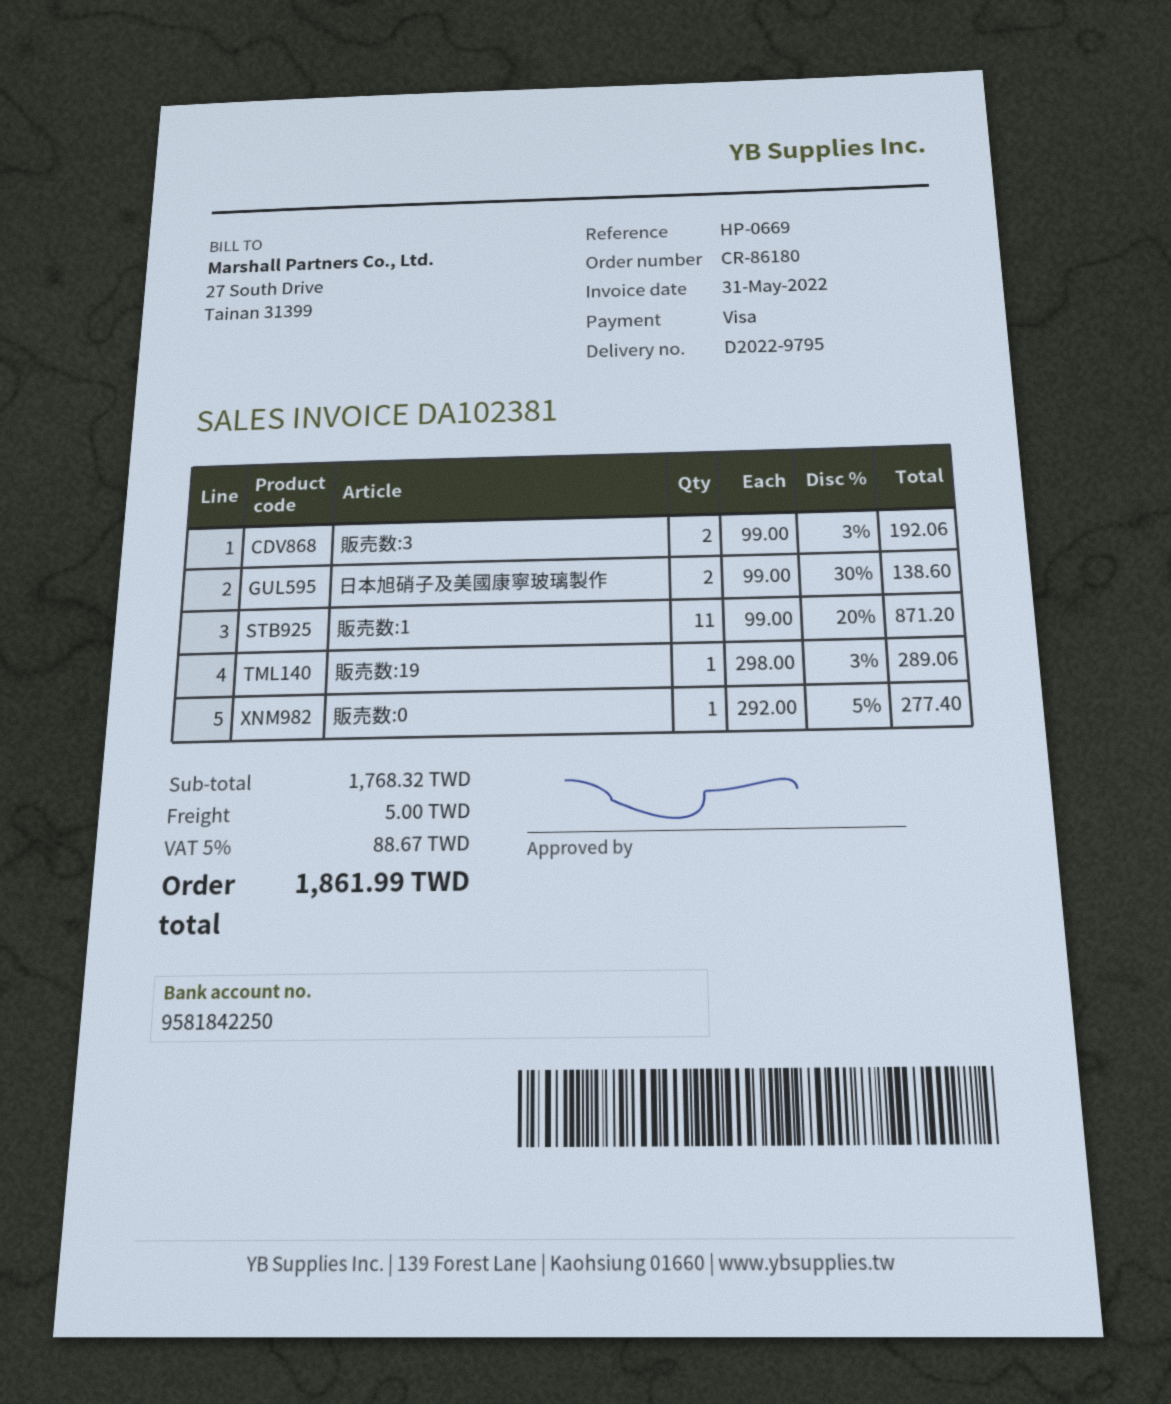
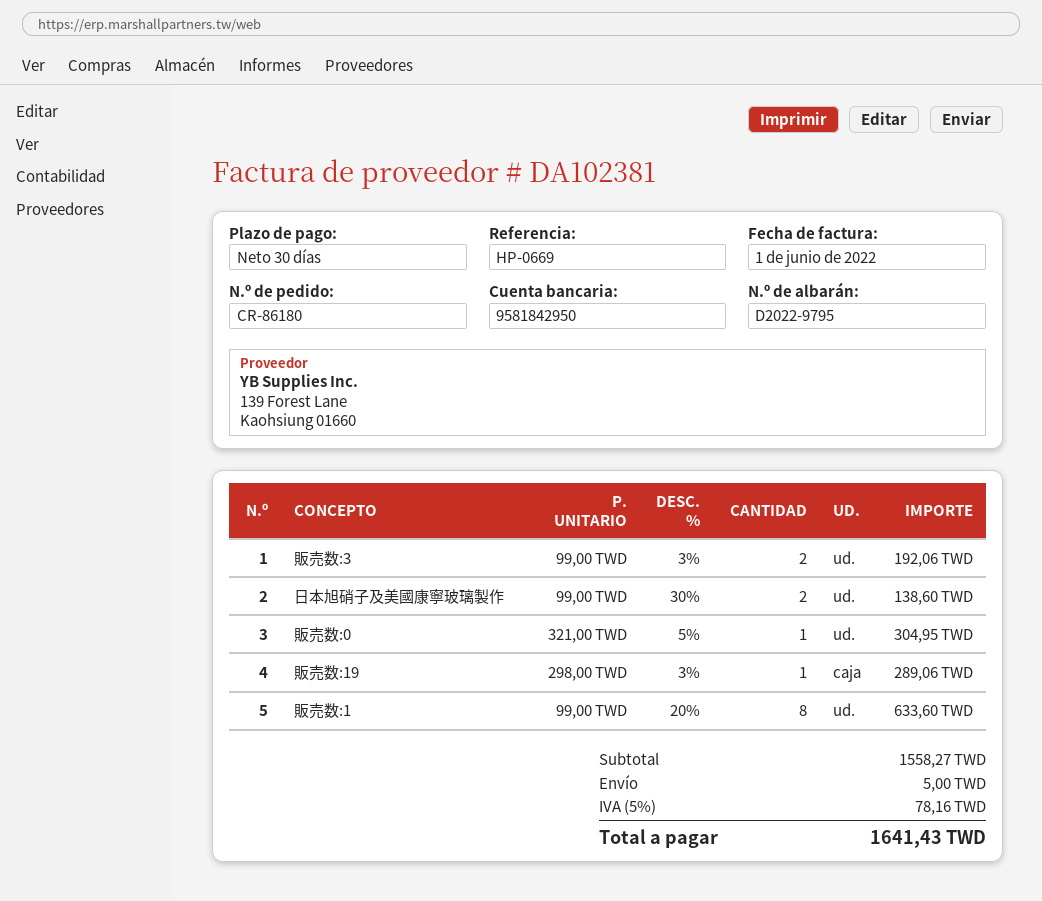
invoice date: 2022-05-31 -> 2022-06-01
bank account: 9581842250 -> 9581842950
販売数:1: 11 x 99.00 - 20% = 871.20 -> 8 x 99.00 - 20% = 633.60
販売数:0: 1 x 292.00 - 5% = 277.40 -> 1 x 321.00 - 5% = 304.95
subtotal: 1768.32 -> 1558.27
tax: 5% = 88.67 -> 5% = 78.16
total: 1861.99 -> 1641.43

